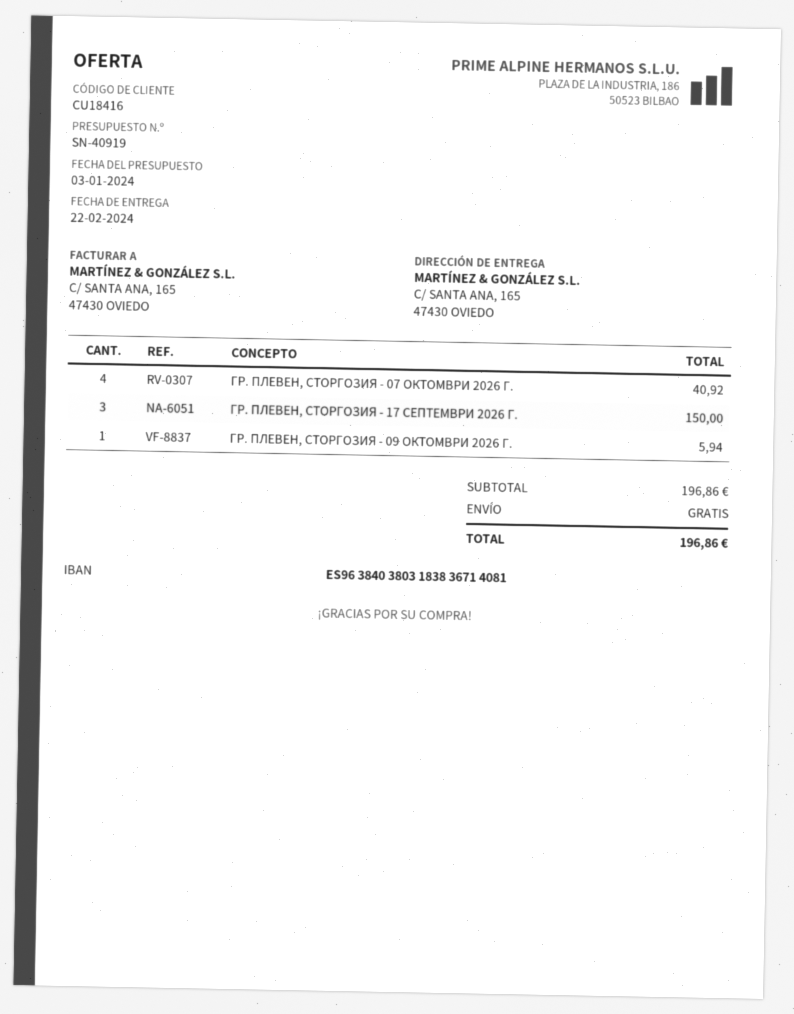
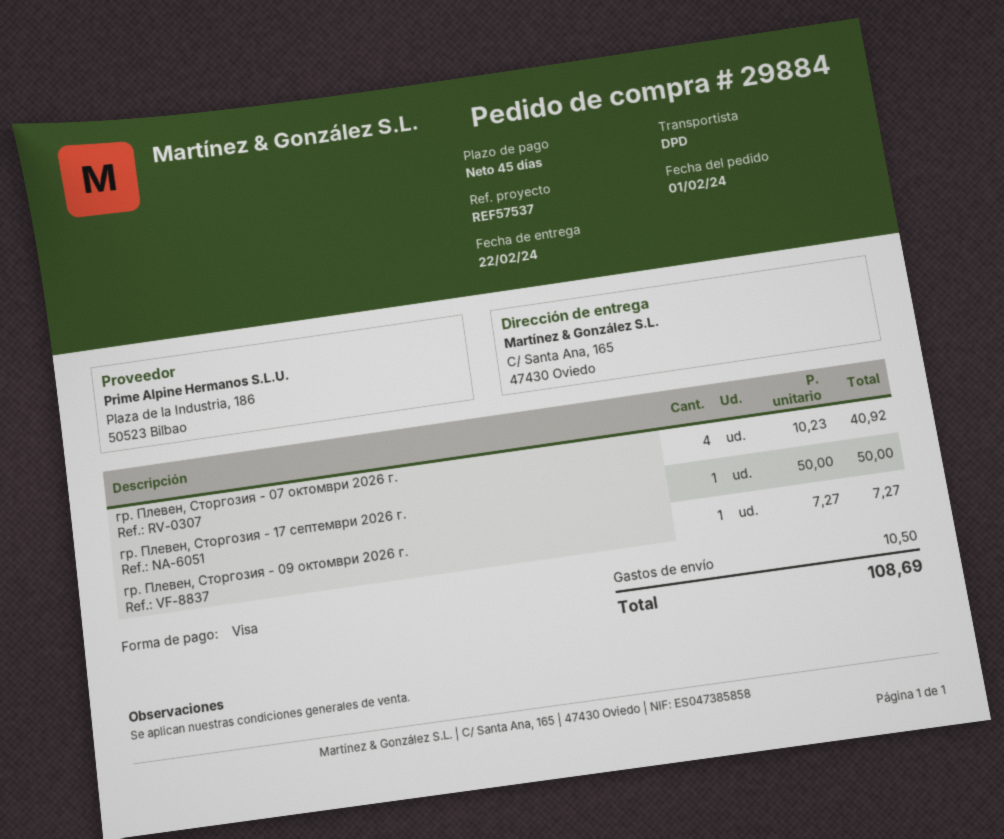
ГР. ПЛЕВЕН, СТОРГОЗИЯ - 17 СЕПТЕМВРИ 2026 Г.: 3 for 150.00 -> 1 for 50.00
ГР. ПЛЕВЕН, СТОРГОЗИЯ - 09 ОКТОМВРИ 2026 Г.: 1 for 5.94 -> 1 for 7.27
shipping: 0.00 -> 10.50
total: 196.86 -> 108.69

